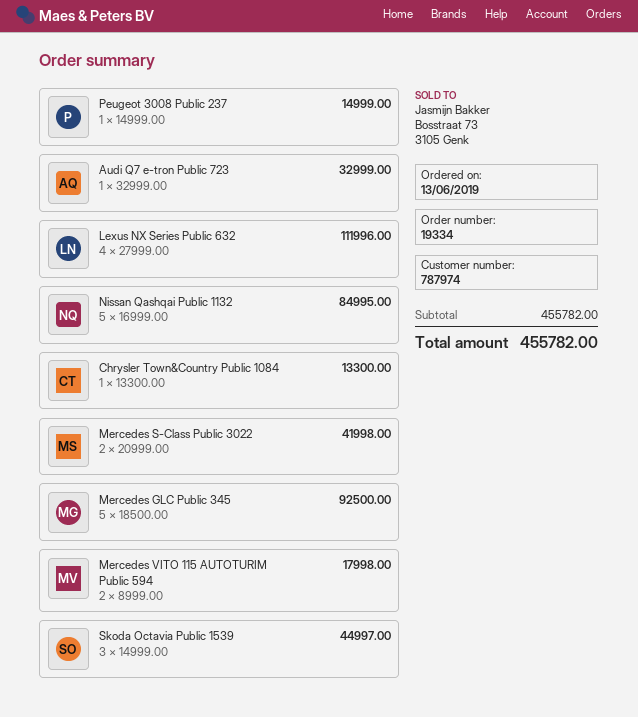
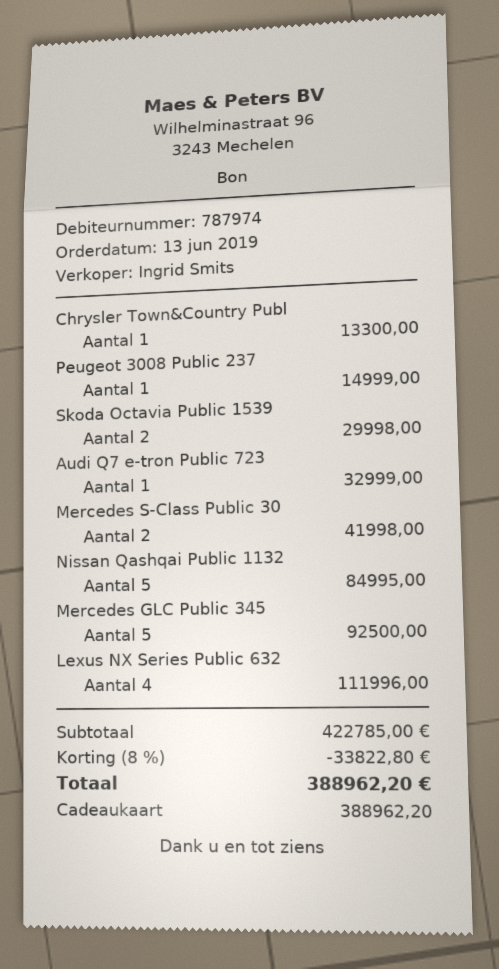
Mercedes VITO 115 AUTOTURIM Public 594: 2 for 17998.00 -> none
Skoda Octavia Public 1539: 3 for 44997.00 -> 2 for 29998.00
subtotal: 455782.00 -> 422785.00
discount: none -> 8% = 33822.80
total: 455782.00 -> 388962.20

